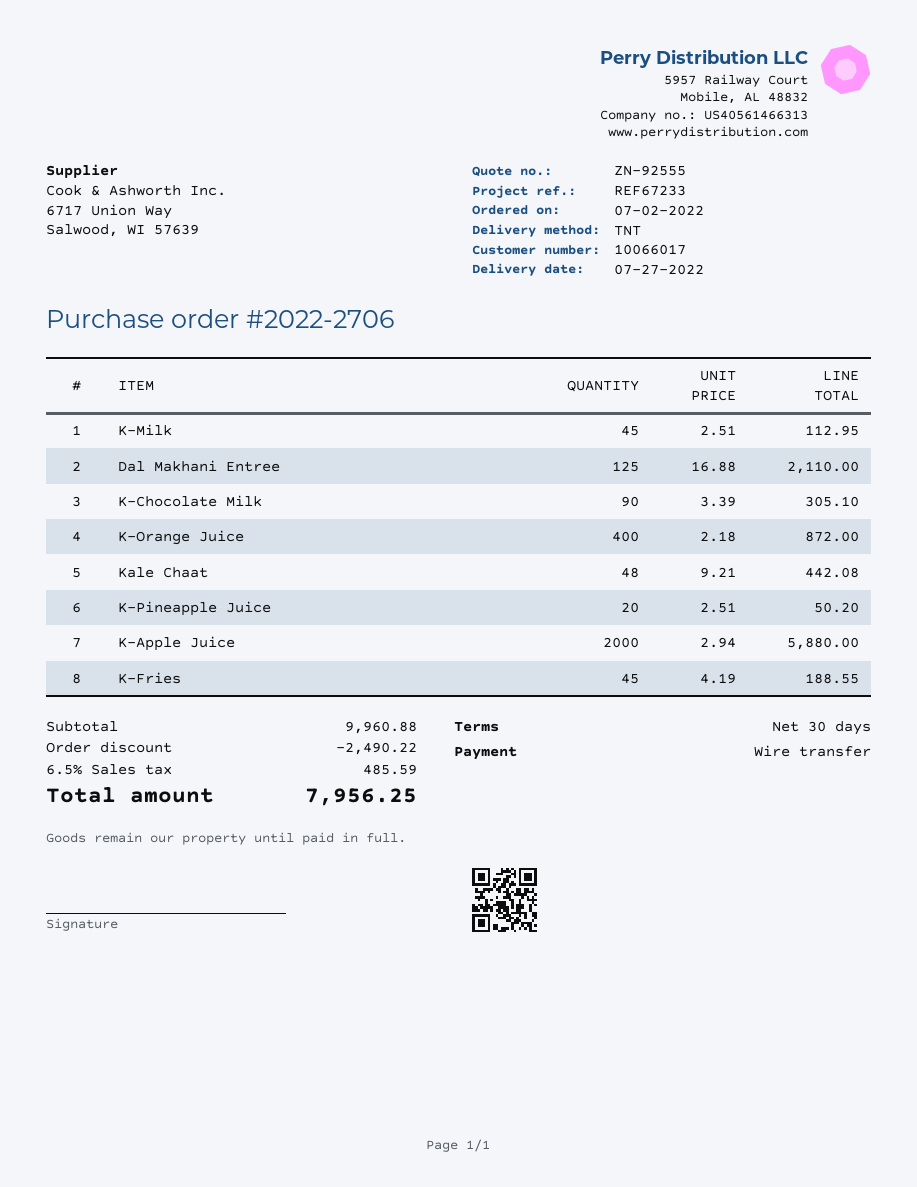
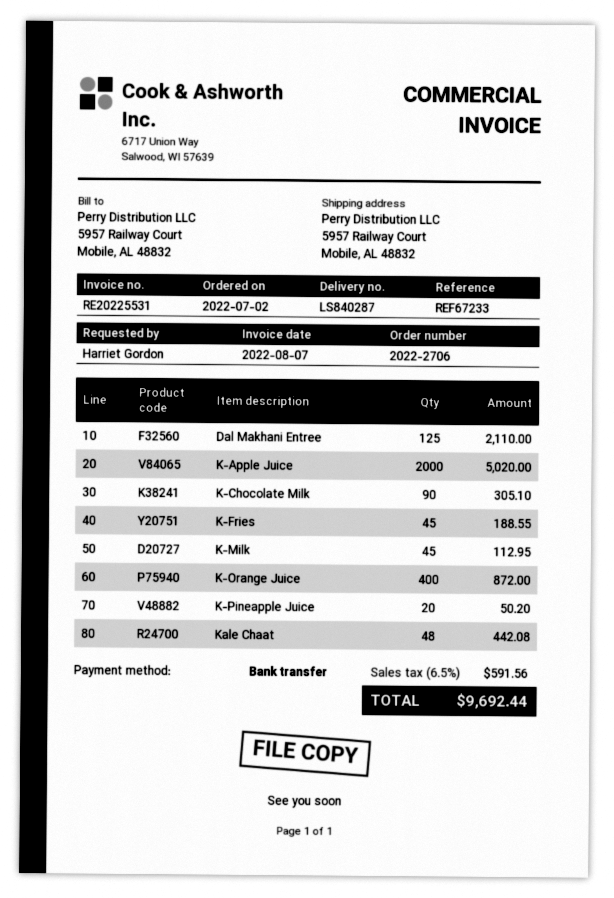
K-Apple Juice: 2000 for 5880.00 -> 2000 for 5020.00
discount: 2490.22 -> none
tax: 6.5% = 485.59 -> 6.5% = 591.56
total: 7956.25 -> 9692.44

